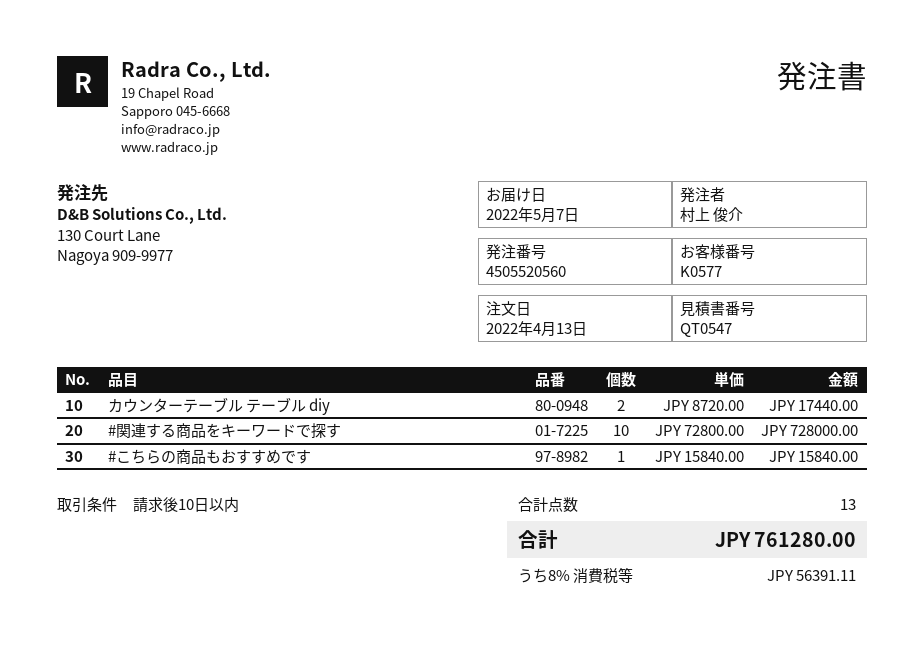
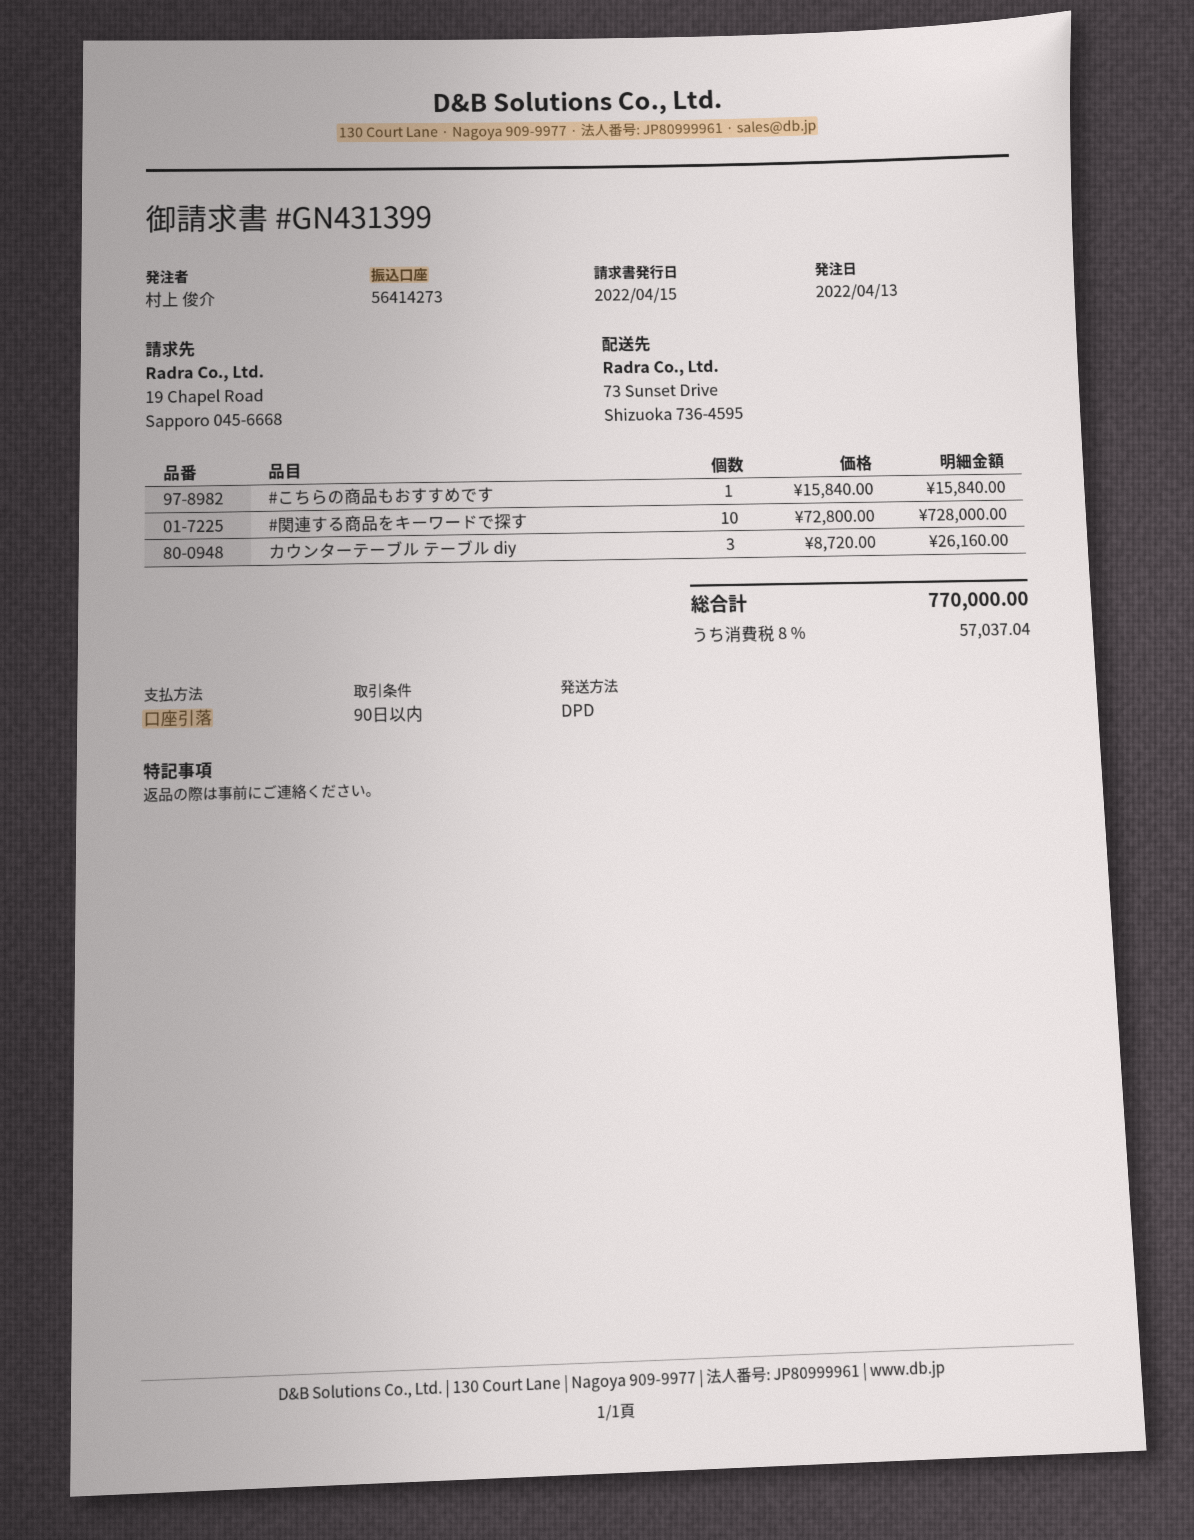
payment terms: 10 days -> 90 days
カウンターテーブル テーブル diy: 2 x 8720.00 = 17440.00 -> 3 x 8720.00 = 26160.00
tax: 8% = 56391.11 -> 8% = 57037.04
total: 761280.00 -> 770000.00

